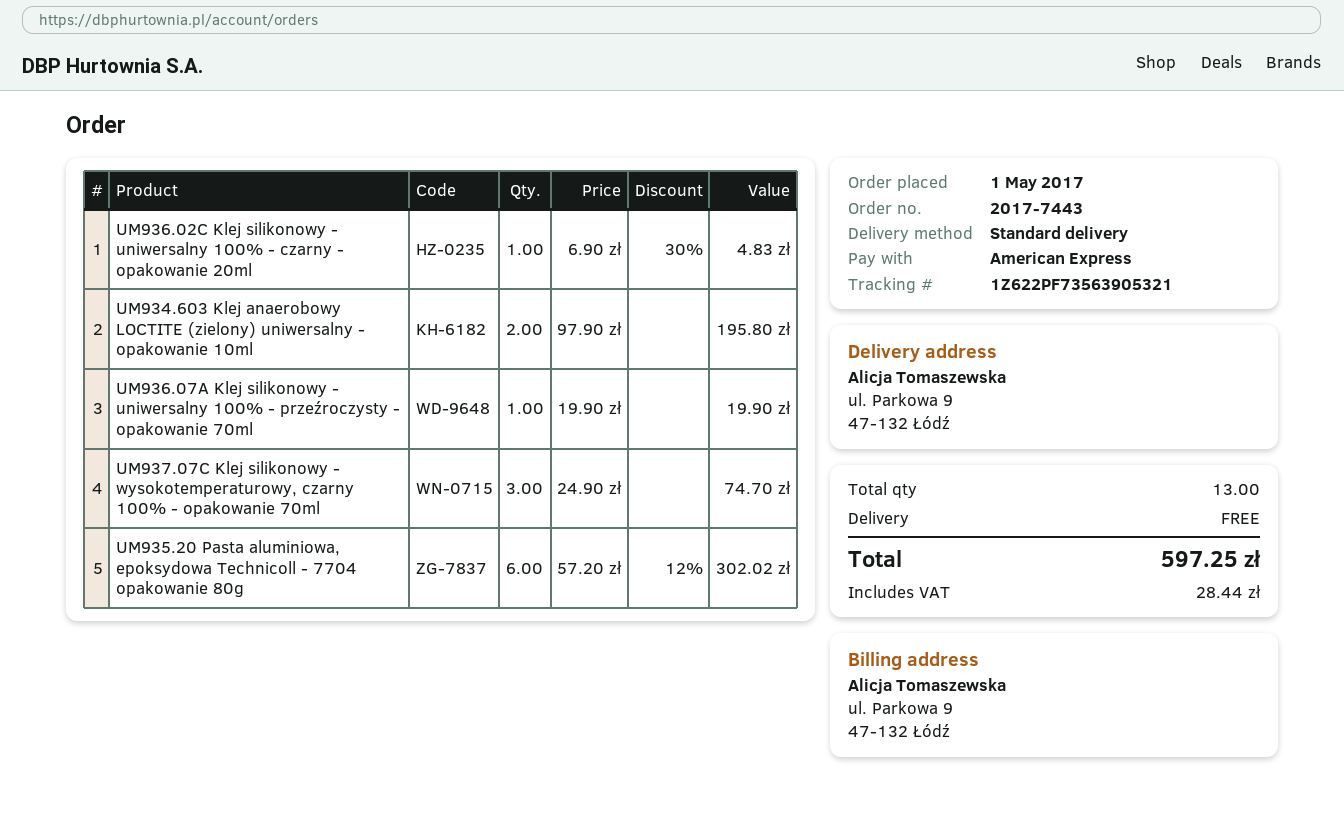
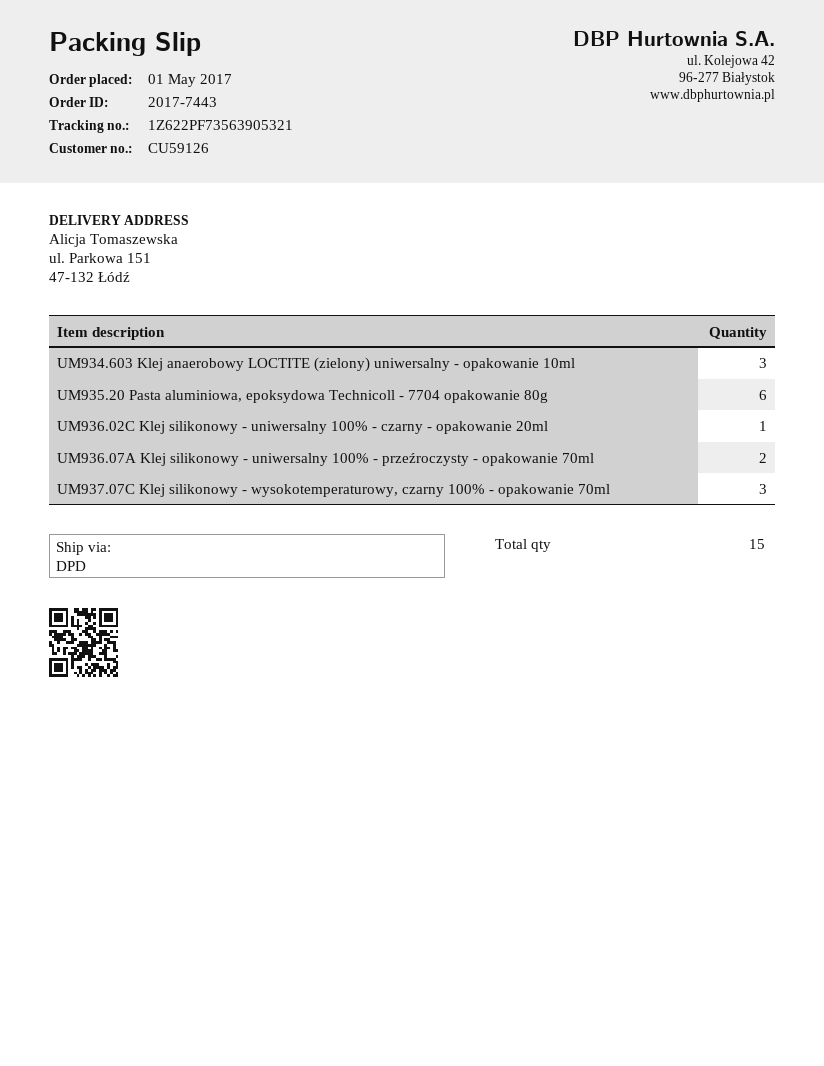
shipping method: standard -> DPD
ship to: ul. Parkowa 9, 47-132 Łódź -> ul. Parkowa 151, 47-132 Łódź
UM934.603 Klej anaerobowy LOCTITE (zielony) uniwersalny - opakowanie 10ml: 2 -> 3
UM936.07A Klej silikonowy - uniwersalny 100% - przeźroczysty - opakowanie 70ml: 1 -> 2
total quantity: 13 -> 15

